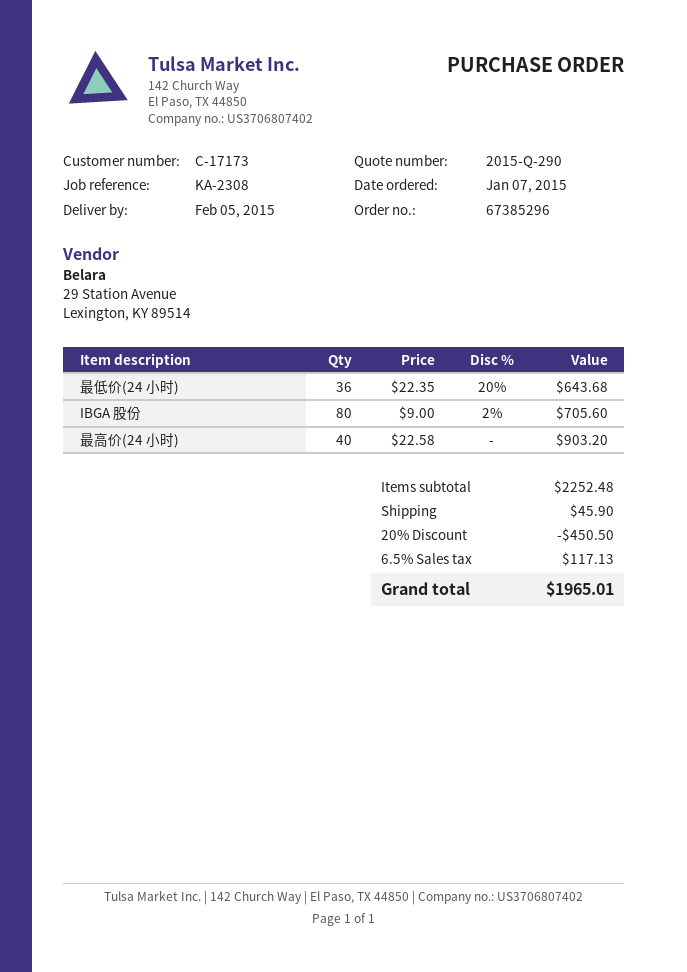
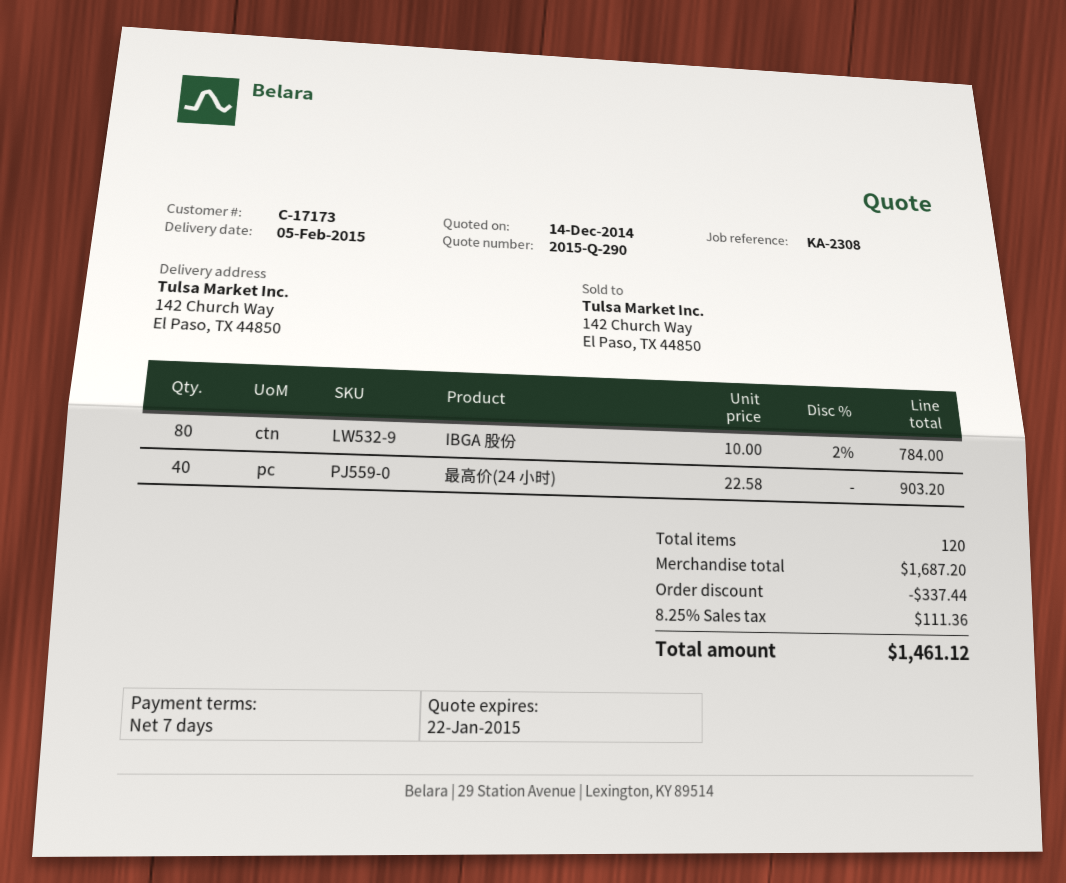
最低价(24 小时): 36 x 22.35 - 20% = 643.68 -> none
IBGA 股份: 80 x 9.00 - 2% = 705.60 -> 80 x 10.00 - 2% = 784.00
subtotal: 2252.48 -> 1687.20
discount: 450.50 -> 337.44
shipping: 45.90 -> none
tax: 6.5% = 117.13 -> 8.25% = 111.36
total: 1965.01 -> 1461.12

